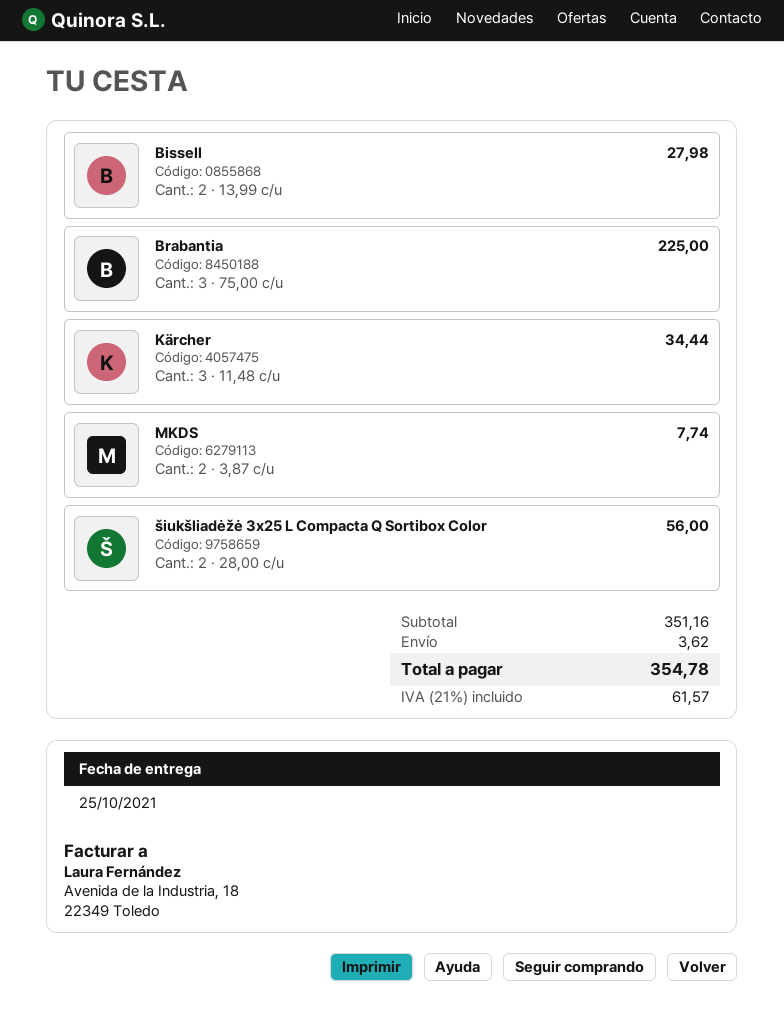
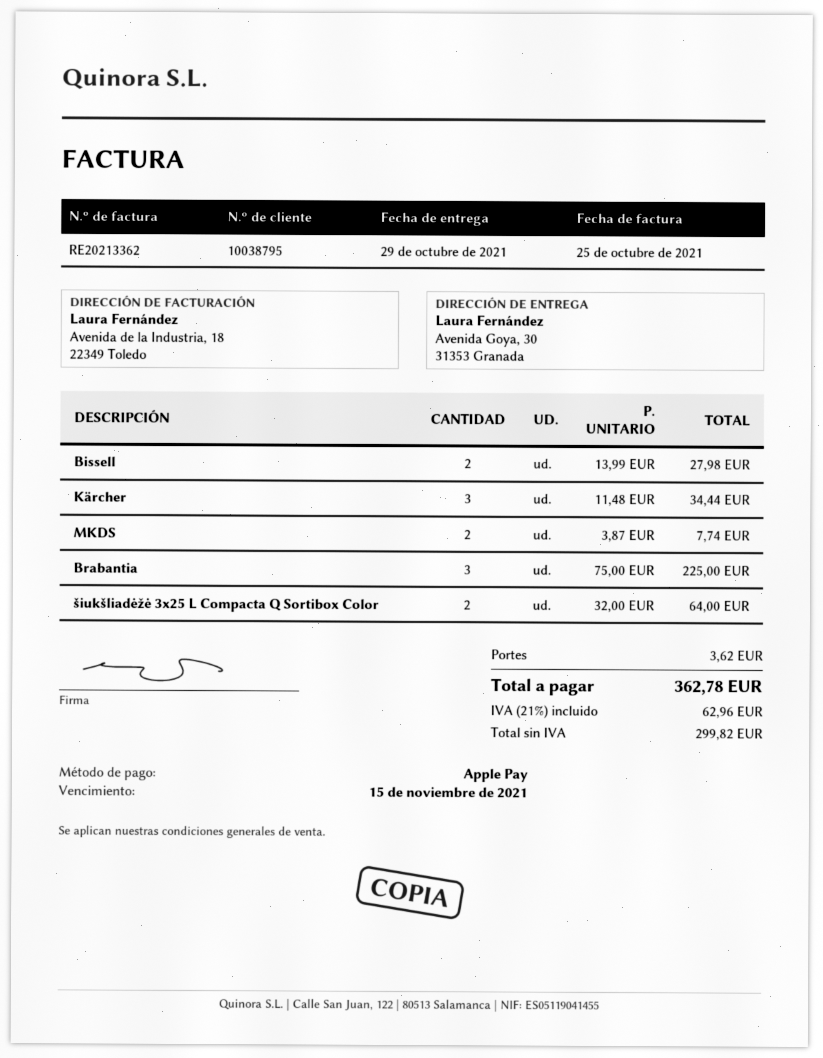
delivery date: 2021-10-25 -> 2021-10-29
šiukšliadėžė 3x25 L Compacta Q Sortibox Color: 2 x 28.00 = 56.00 -> 2 x 32.00 = 64.00
tax: 21% = 61.57 -> 21% = 62.96
total: 354.78 -> 362.78

